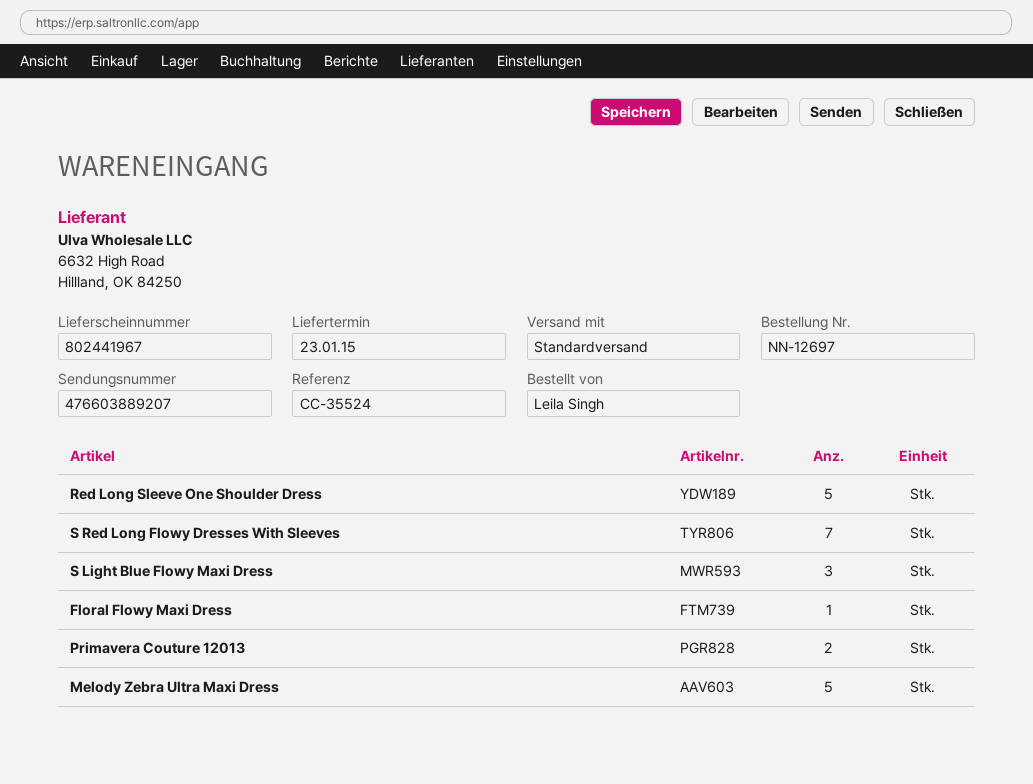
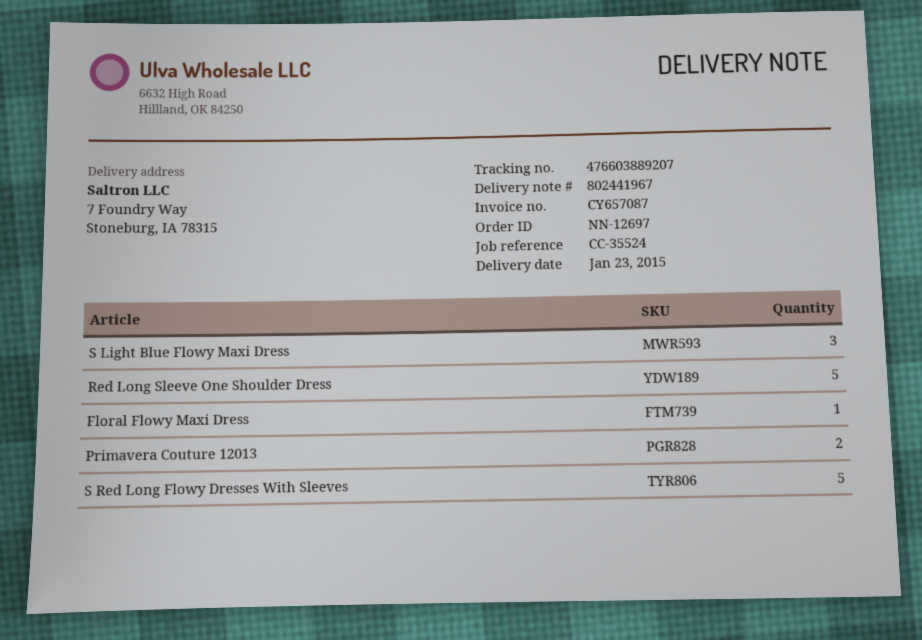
S Red Long Flowy Dresses With Sleeves: 7 -> 5
Melody Zebra Ultra Maxi Dress: 5 -> none

